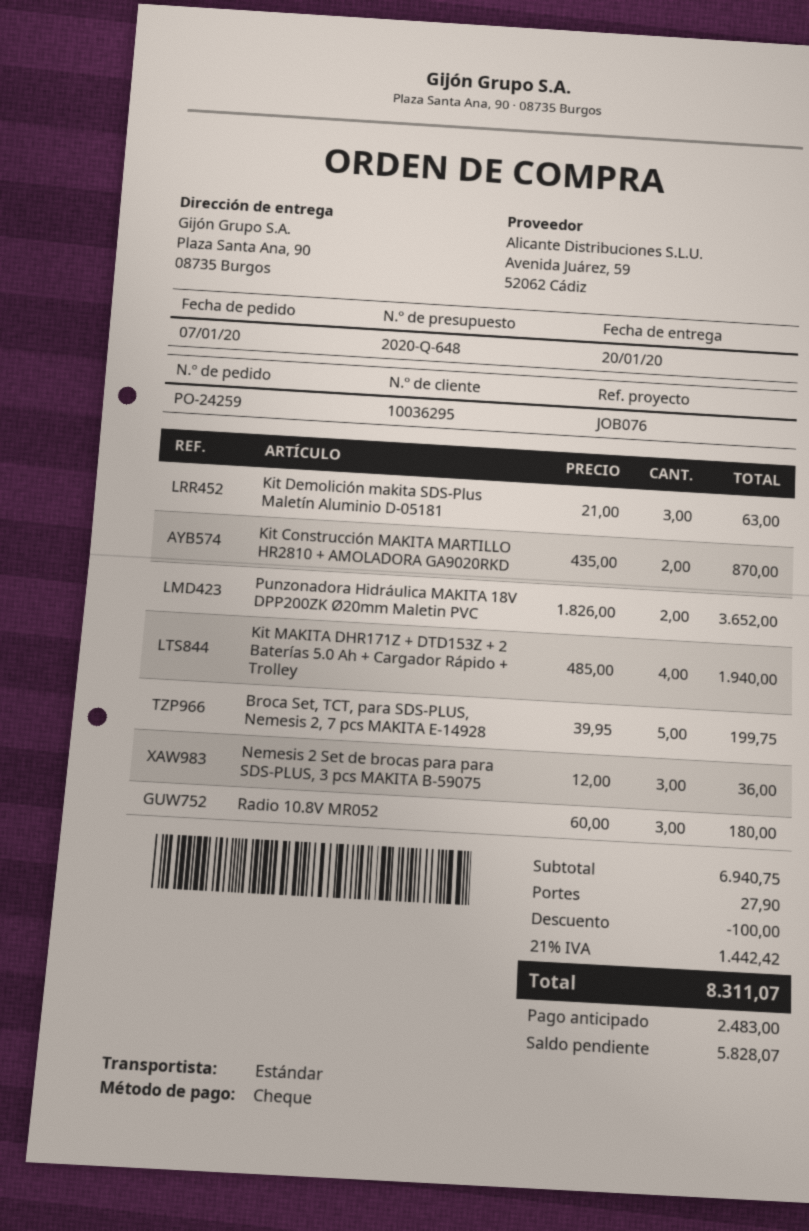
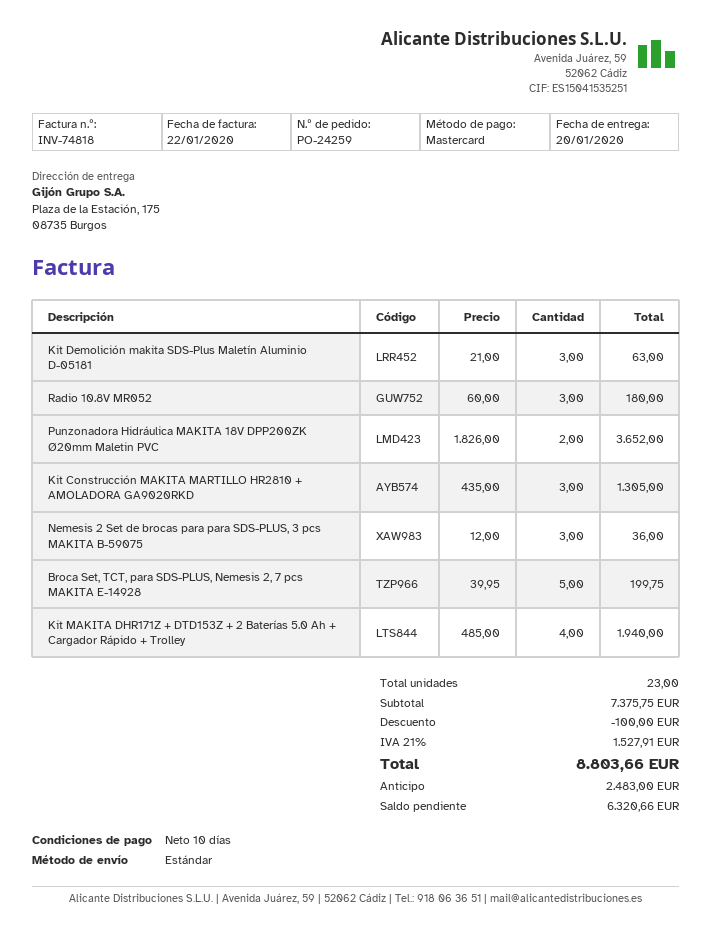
payment method: cheque -> Mastercard
ship to: Plaza Santa Ana, 90, 08735 Burgos -> Plaza de la Estación, 175, 08735 Burgos
Kit Construcción MAKITA MARTILLO HR2810 + AMOLADORA GA9020RKD: 2 x 435.00 = 870.00 -> 3 x 435.00 = 1305.00
subtotal: 6940.75 -> 7375.75
shipping: 27.90 -> none
tax: 21% = 1442.42 -> 21% = 1527.91
total: 8311.07 -> 8803.66
balance: 5828.07 -> 6320.66

